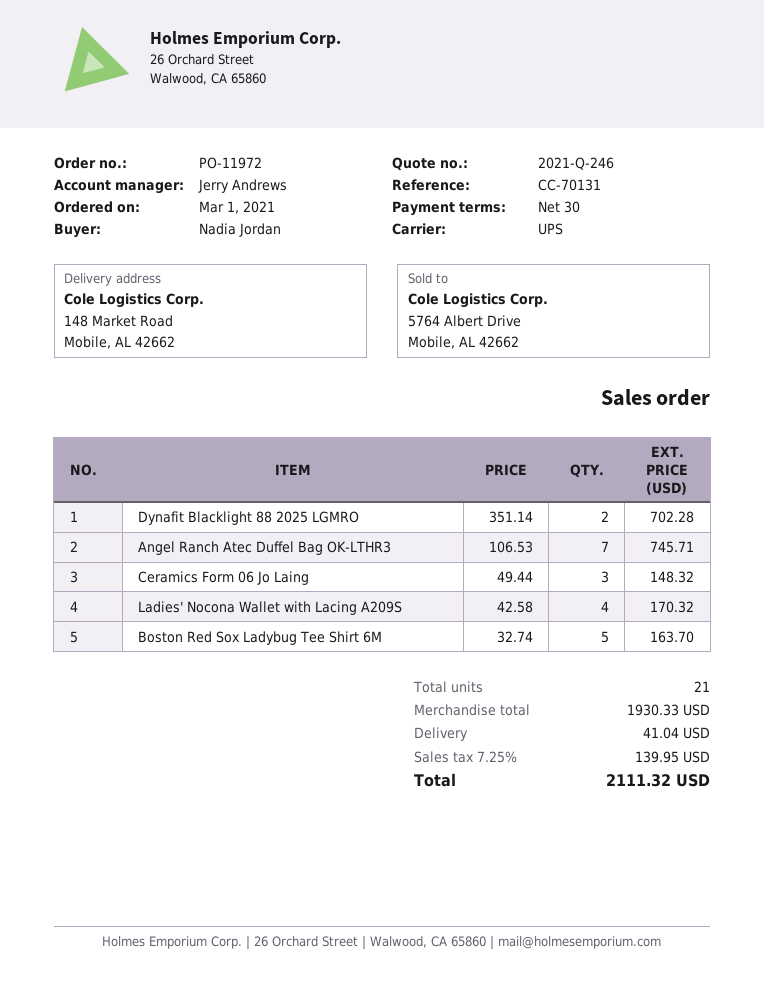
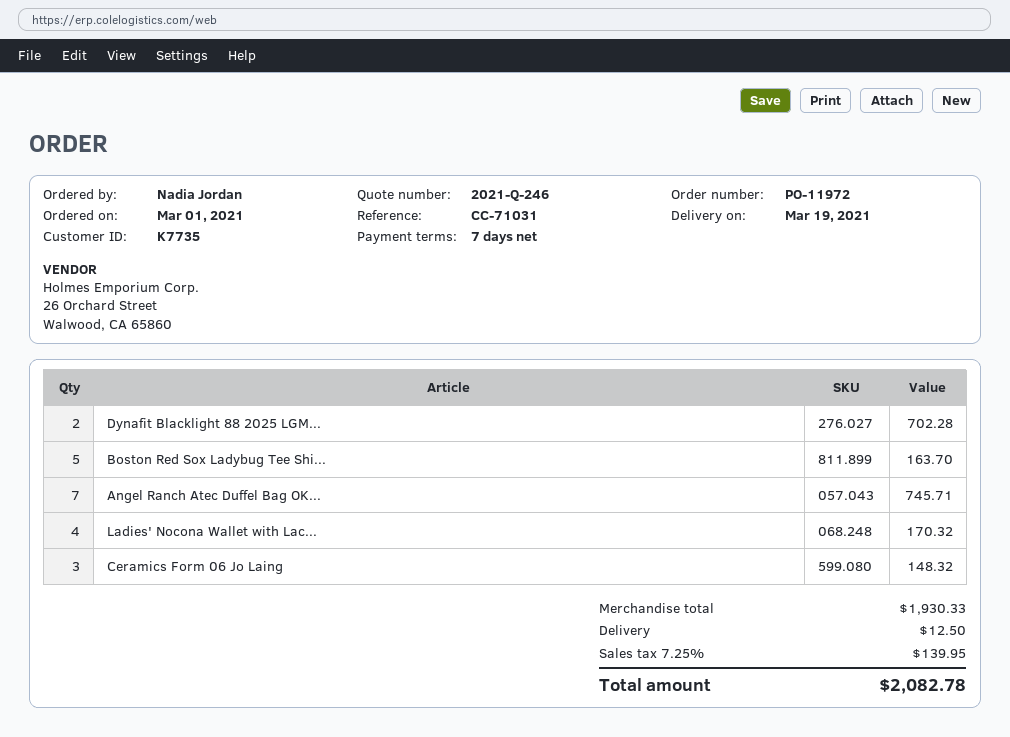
payment terms: 30 days -> 7 days
reference: CC-70131 -> CC-71031
shipping: 41.04 -> 12.50
total: 2111.32 -> 2082.78

